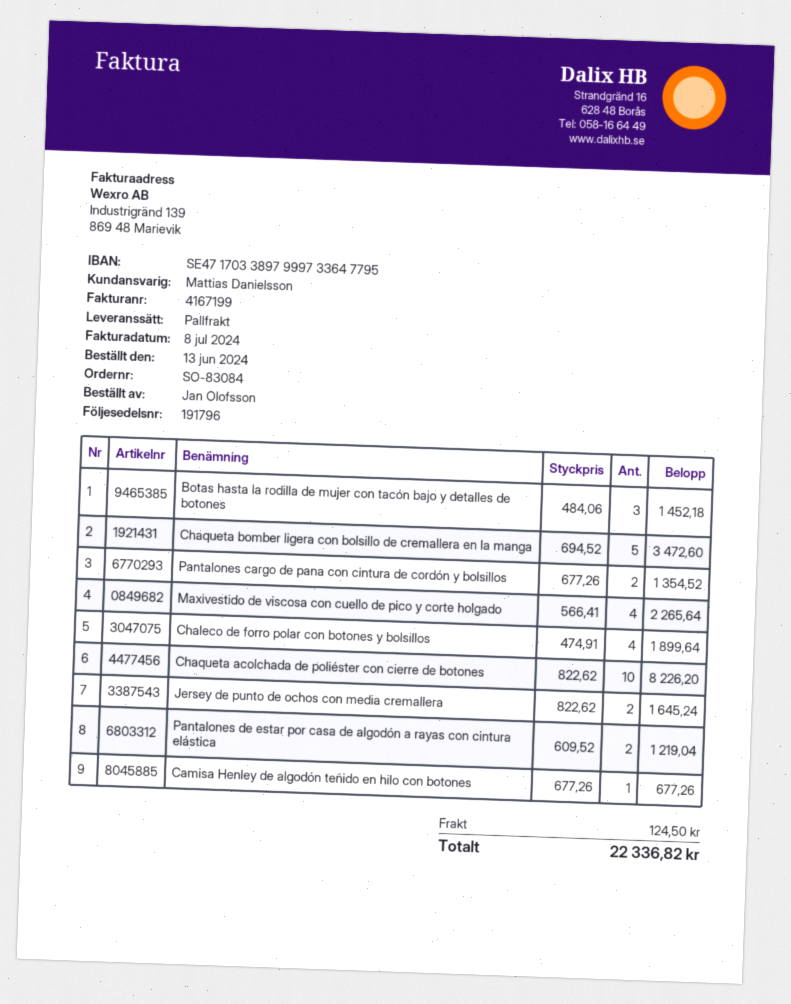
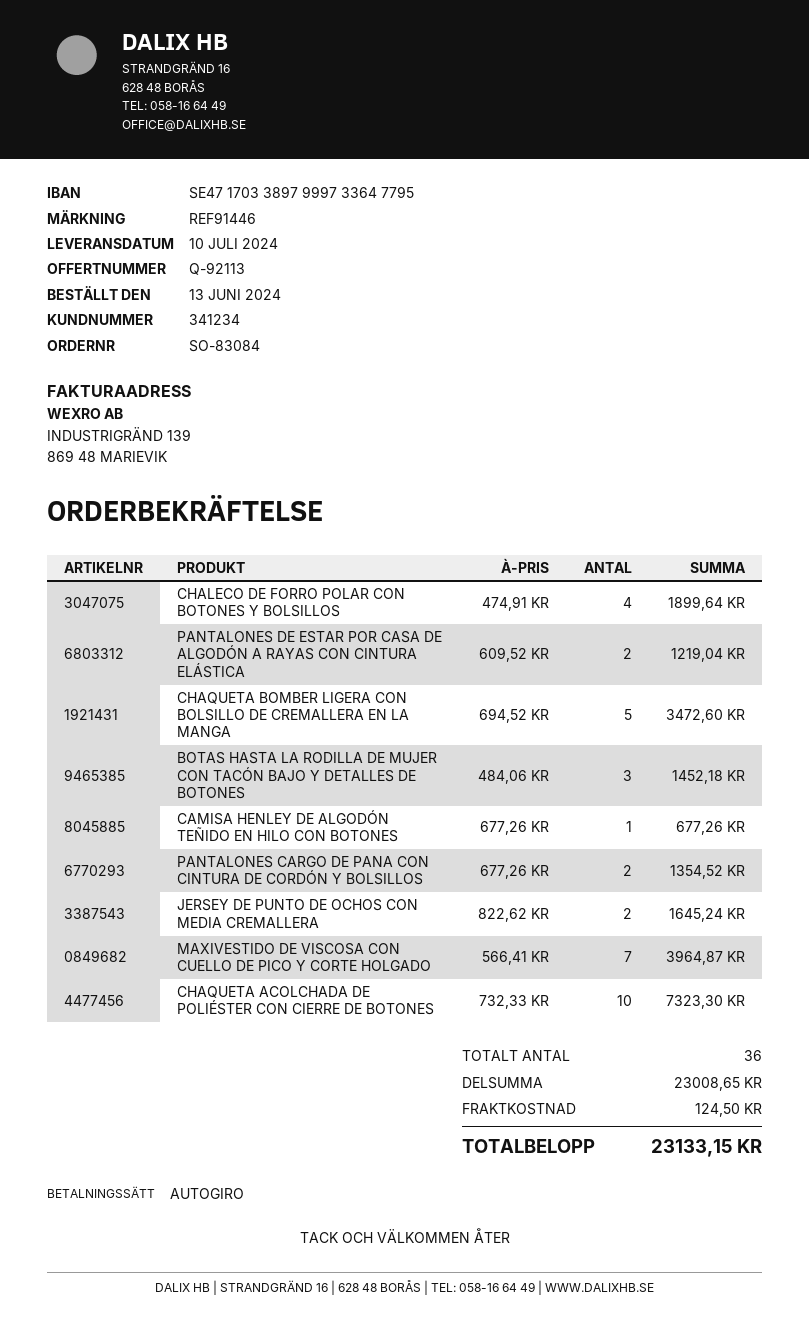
Maxivestido de viscosa con cuello de pico y corte holgado: 4 x 566.41 = 2265.64 -> 7 x 566.41 = 3964.87
Chaqueta acolchada de poliéster con cierre de botones: 10 x 822.62 = 8226.20 -> 10 x 732.33 = 7323.30
total: 22336.82 -> 23133.15

